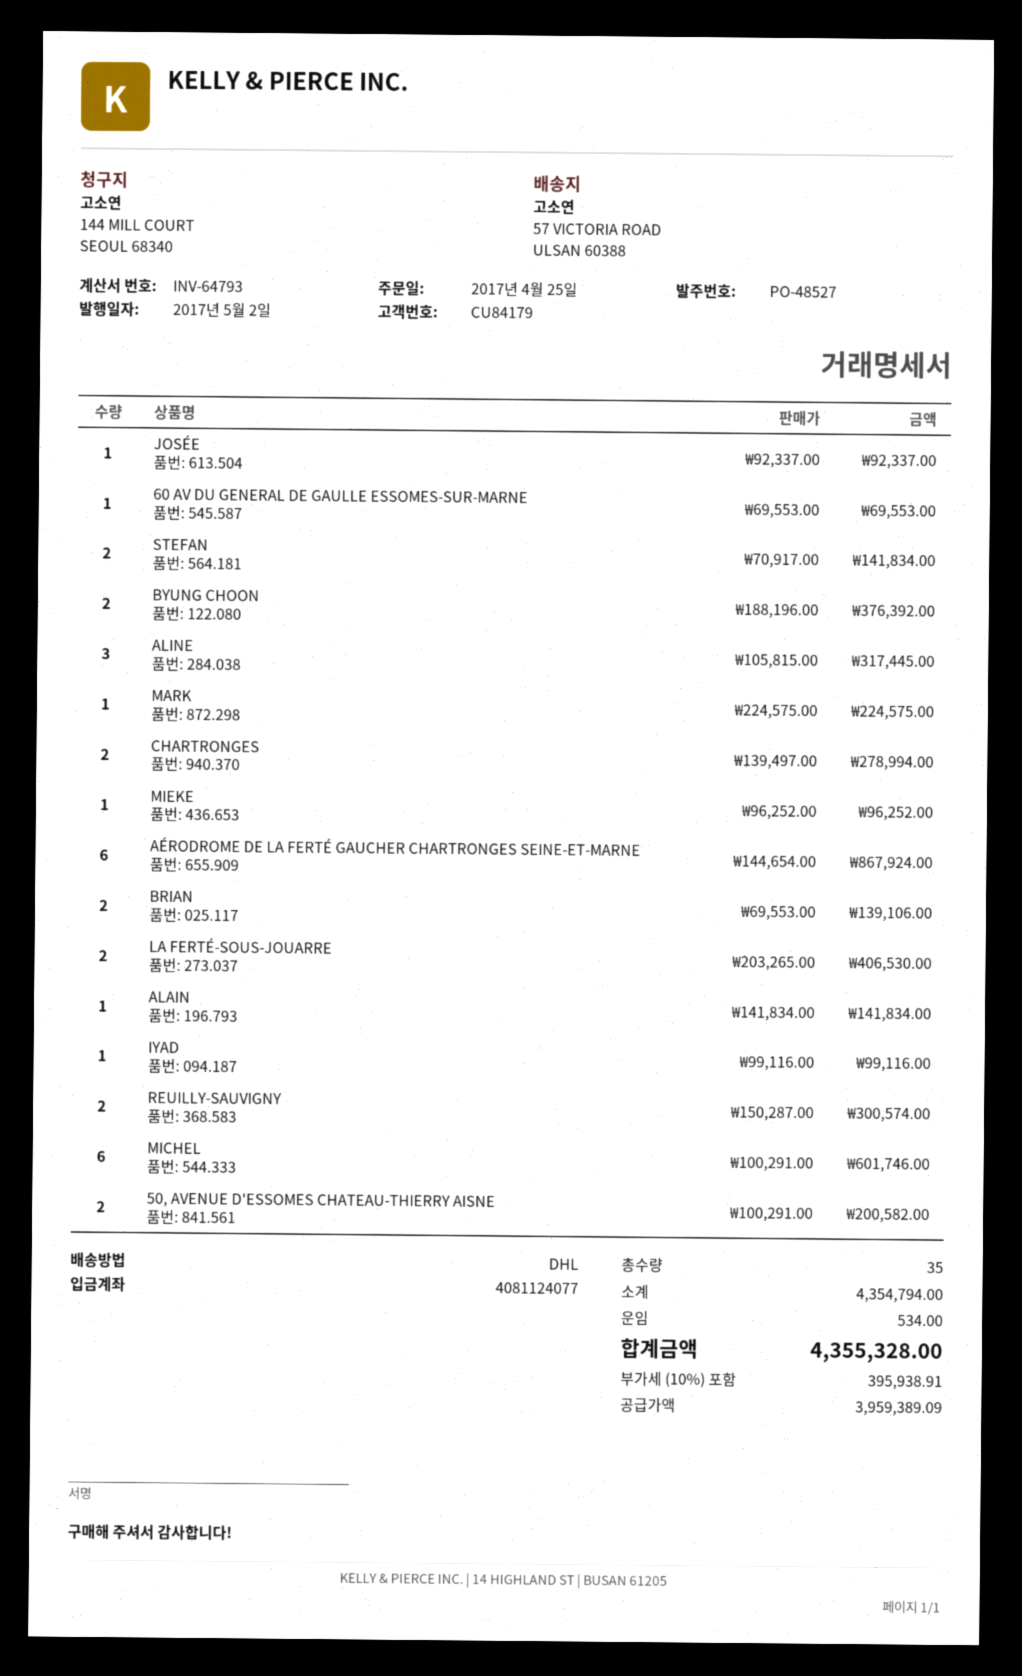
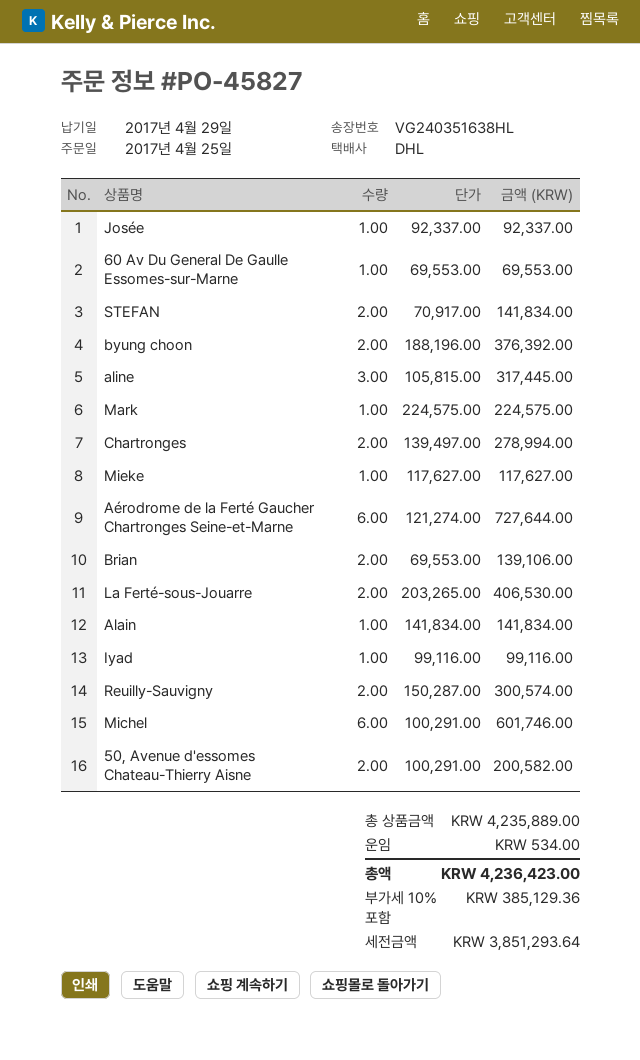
order number: PO-48527 -> PO-45827
MIEKE: 1 x 96252.00 = 96252.00 -> 1 x 117627.00 = 117627.00
AÉRODROME DE LA FERTÉ GAUCHER CHARTRONGES SEINE-ET-MARNE: 6 x 144654.00 = 867924.00 -> 6 x 121274.00 = 727644.00
subtotal: 4354794.00 -> 4235889.00
net: 3959389.09 -> 3851293.64
tax: 10% = 395938.91 -> 10% = 385129.36
total: 4355328.00 -> 4236423.00

